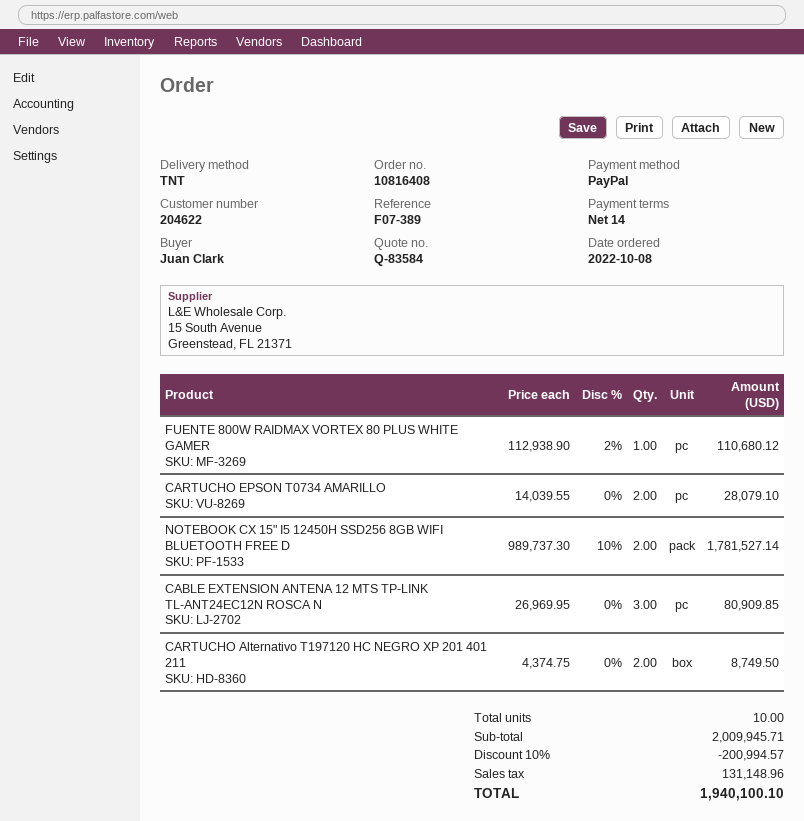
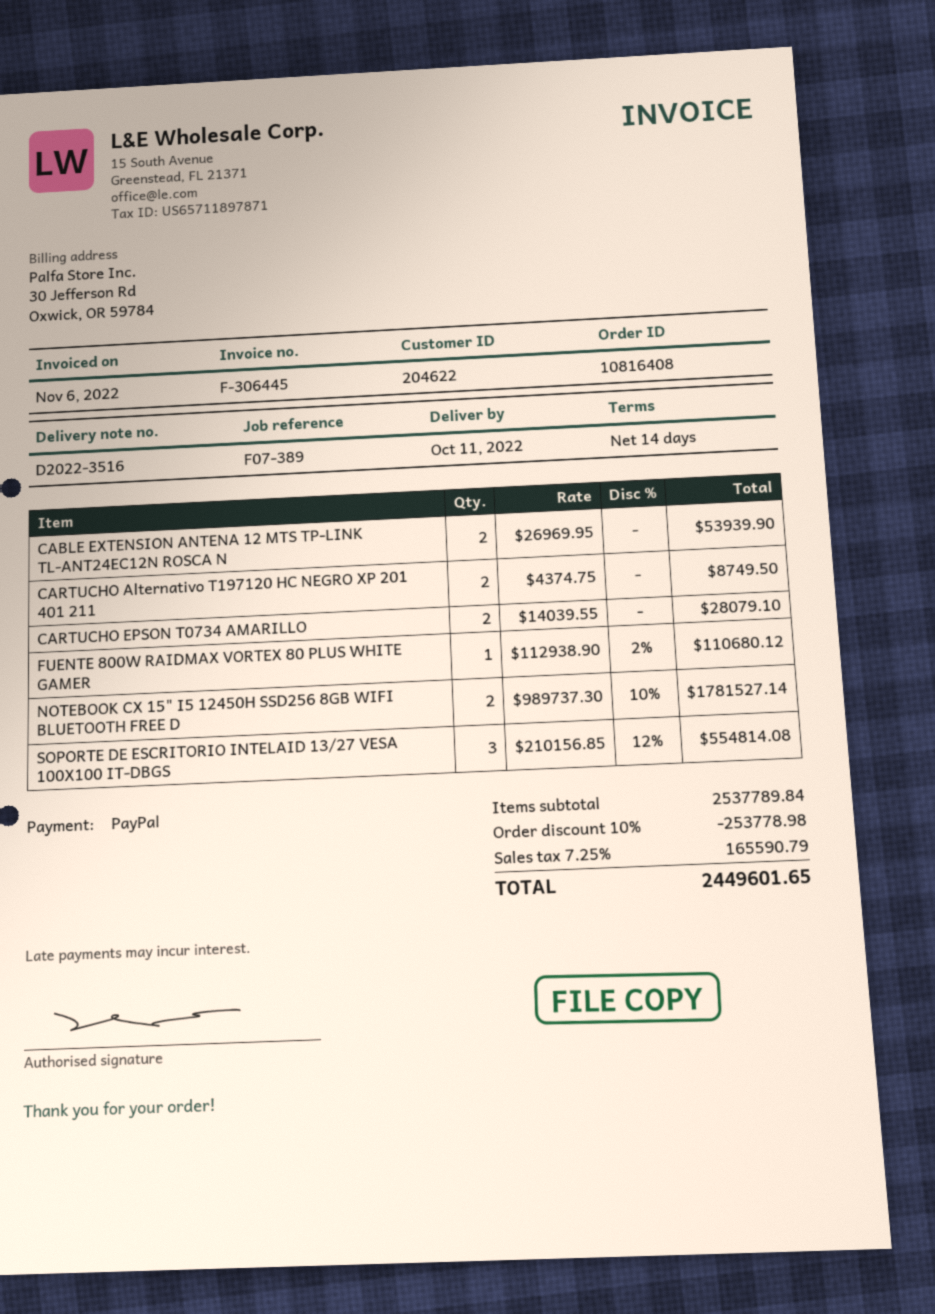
CABLE EXTENSION ANTENA 12 MTS TP-LINK TL-ANT24EC12N ROSCA N: 3 x 26969.95 = 80909.85 -> 2 x 26969.95 = 53939.90
SOPORTE DE ESCRITORIO INTELAID 13/27 VESA 100X100 IT-DBGS: none -> 3 x 210156.85 - 12% = 554814.08
subtotal: 2009945.71 -> 2537789.84
discount: 10% = 200994.57 -> 10% = 253778.98
tax: 131148.96 -> 165590.79
total: 1940100.10 -> 2449601.65

